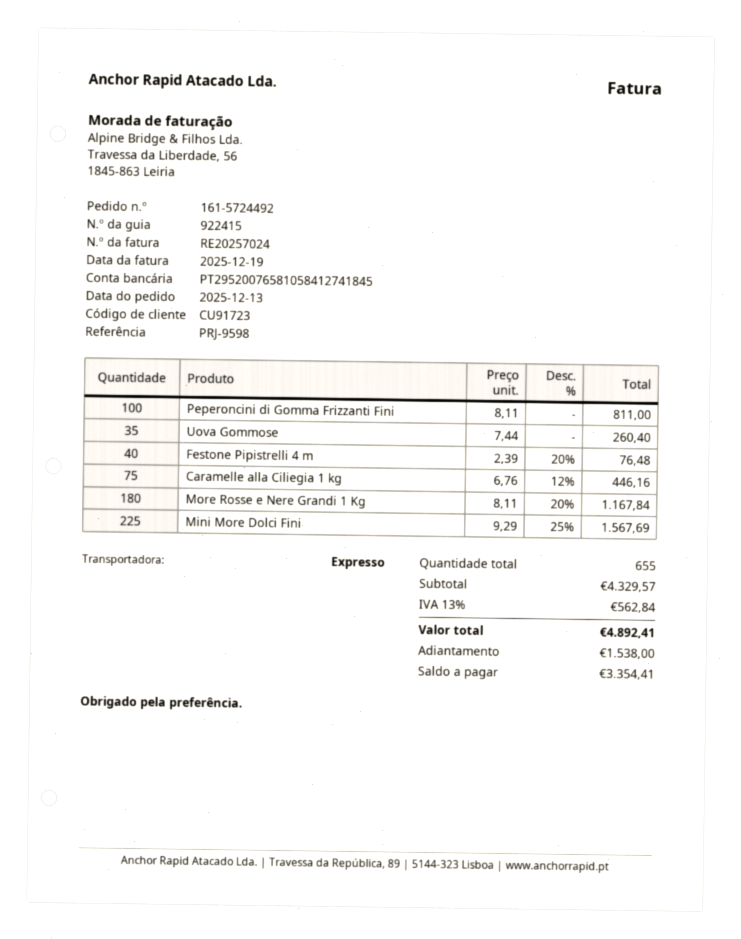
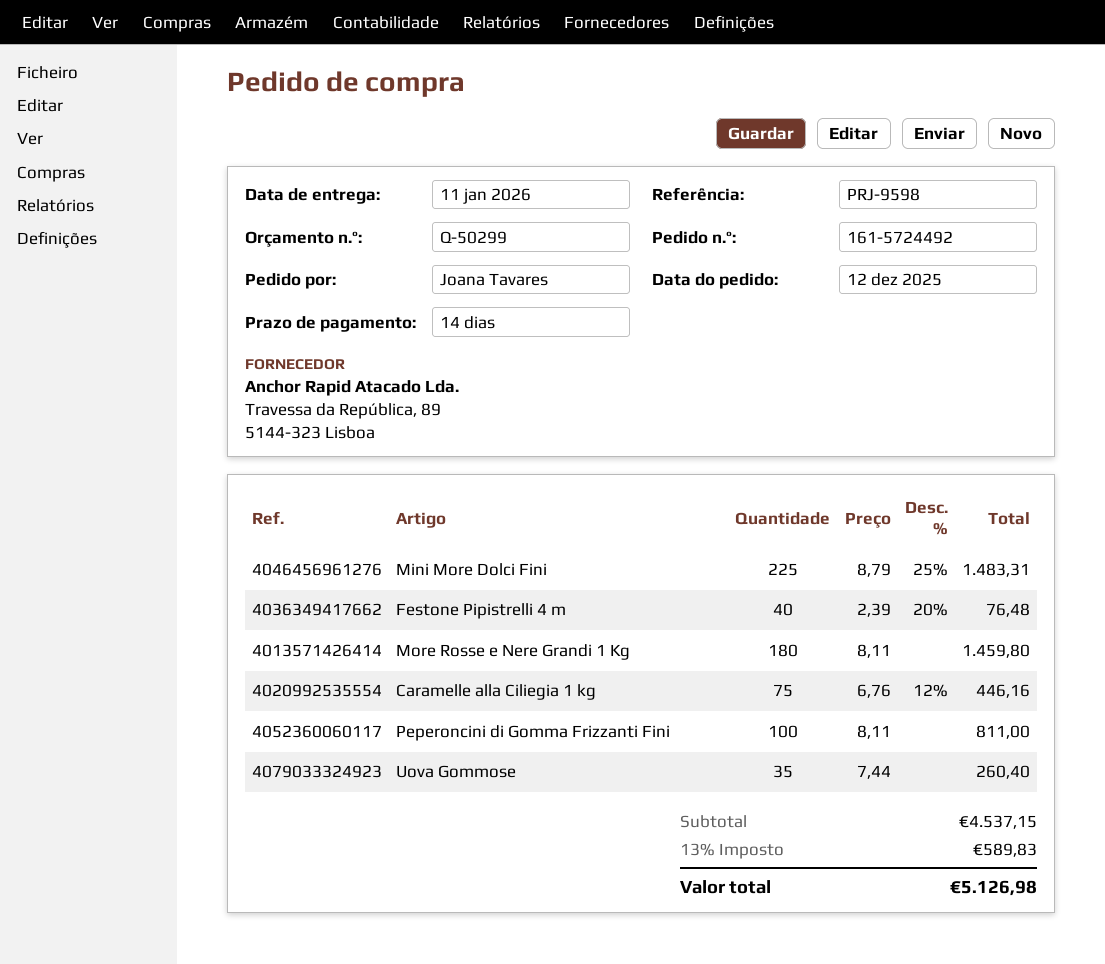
order date: 2025-12-13 -> 2025-12-12
More Rosse e Nere Grandi 1 Kg: 180 x 8.11 - 20% = 1167.84 -> 180 x 8.11 = 1459.80
Mini More Dolci Fini: 225 x 9.29 - 25% = 1567.69 -> 225 x 8.79 - 25% = 1483.31
subtotal: 4329.57 -> 4537.15
tax: 13% = 562.84 -> 13% = 589.83
total: 4892.41 -> 5126.98

